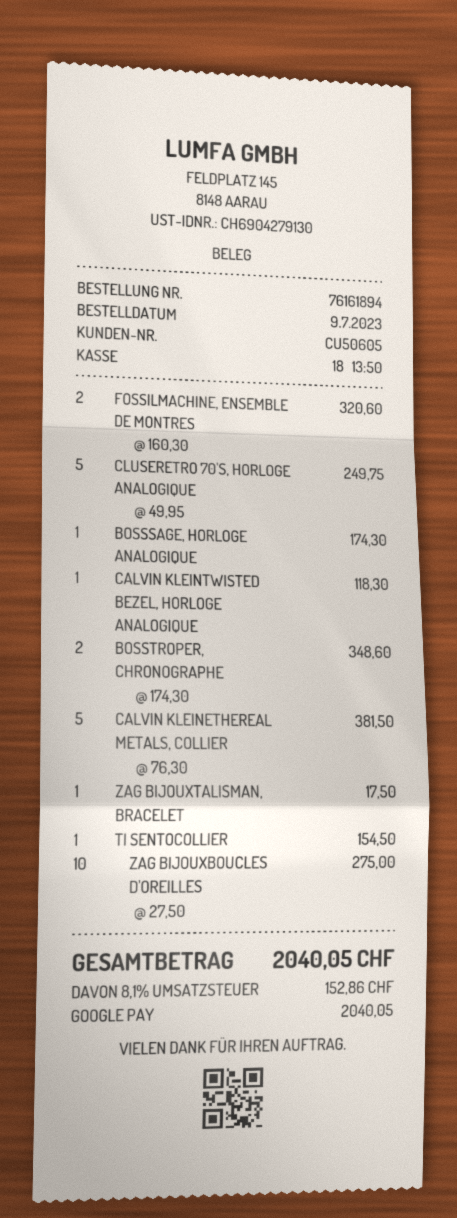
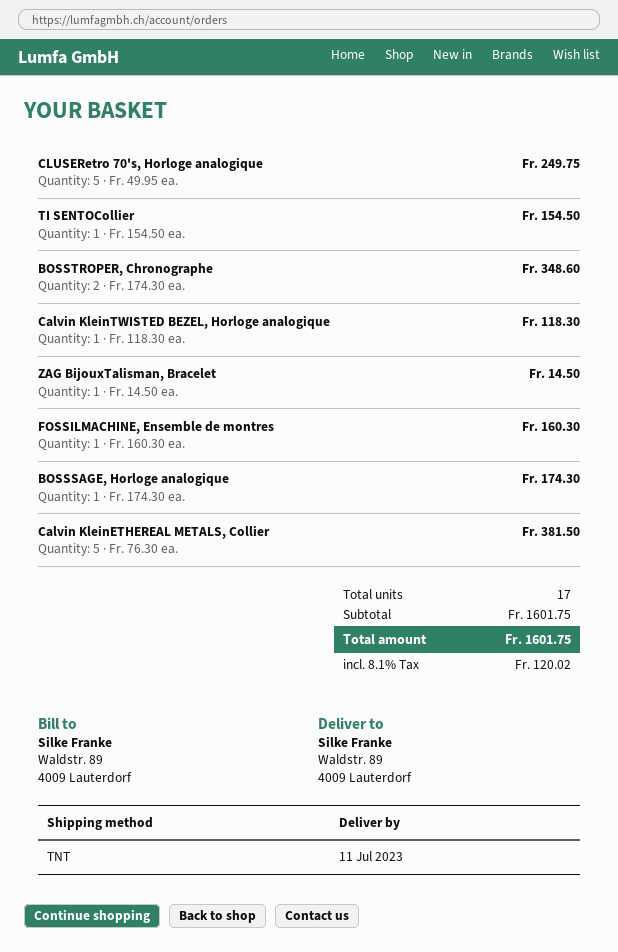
FOSSILMACHINE, ENSEMBLE DE MONTRES: 2 x 160.30 = 320.60 -> 1 x 160.30 = 160.30
ZAG BIJOUXTALISMAN, BRACELET: 1 x 17.50 = 17.50 -> 1 x 14.50 = 14.50
ZAG BIJOUXBOUCLES D'OREILLES: 10 x 27.50 = 275.00 -> none
tax: 8.1% = 152.86 -> 8.1% = 120.02
total: 2040.05 -> 1601.75

